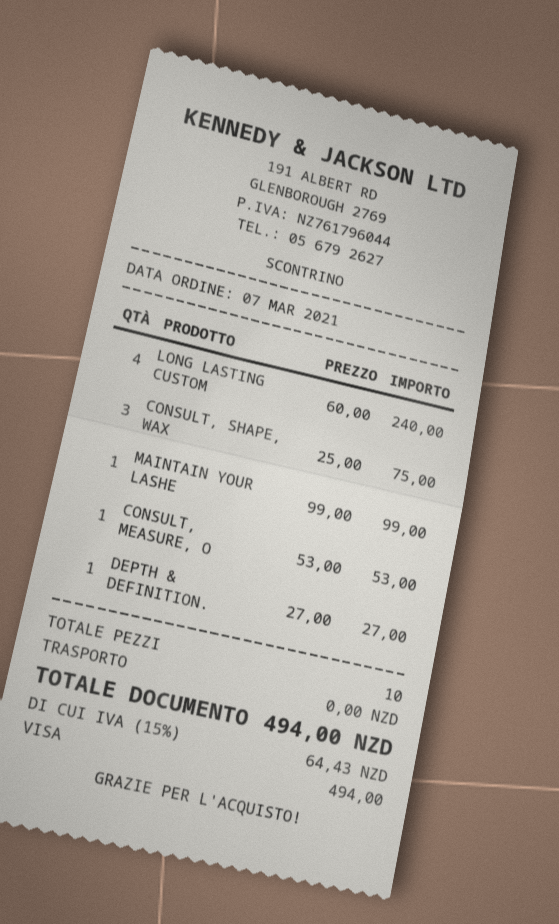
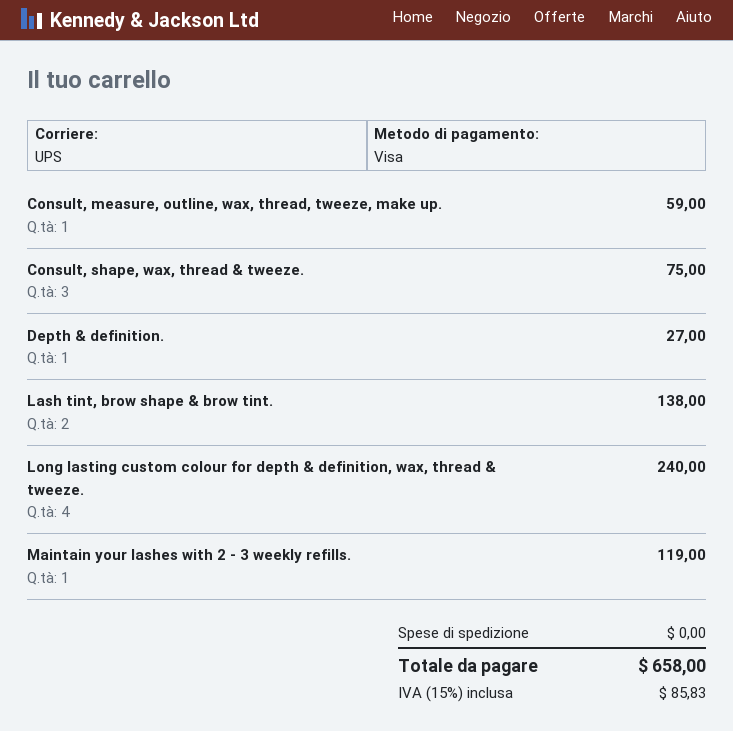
MAINTAIN YOUR LASHE: 1 for 99.00 -> 1 for 119.00
CONSULT, MEASURE, O: 1 for 53.00 -> 1 for 59.00
Lash tint, brow shape & brow tint.: none -> 2 for 138.00
tax: 15% = 64.43 -> 15% = 85.83
total: 494.00 -> 658.00

